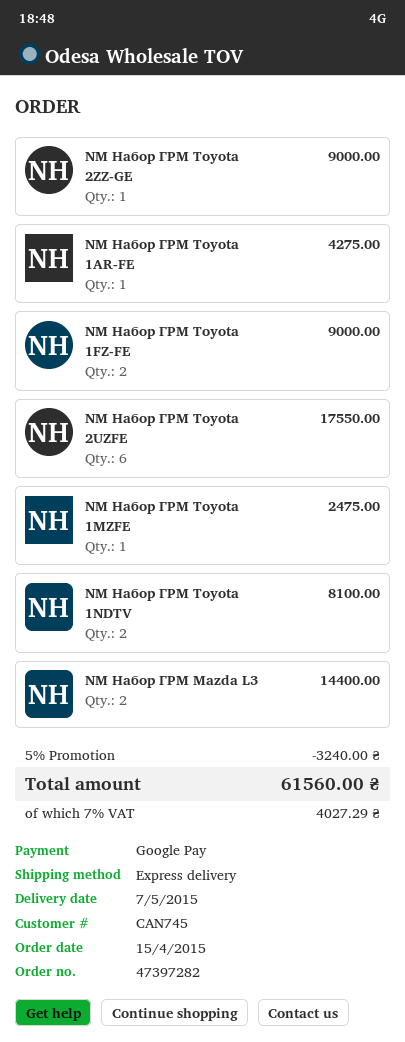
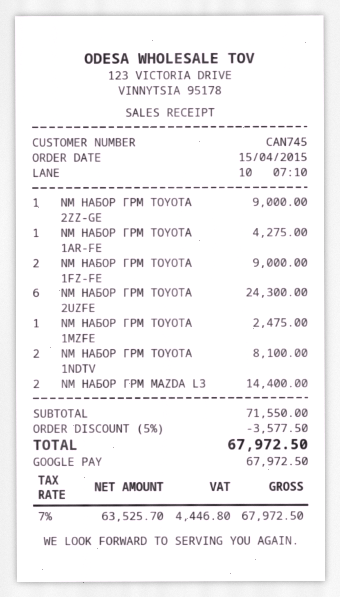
NM Набор ГРМ Toyota 2UZFE: 6 for 17550.00 -> 6 for 24300.00
discount: 5% = 3240.00 -> 5% = 3577.50
tax: 7% = 4027.29 -> 7% = 4446.80
total: 61560.00 -> 67972.50

